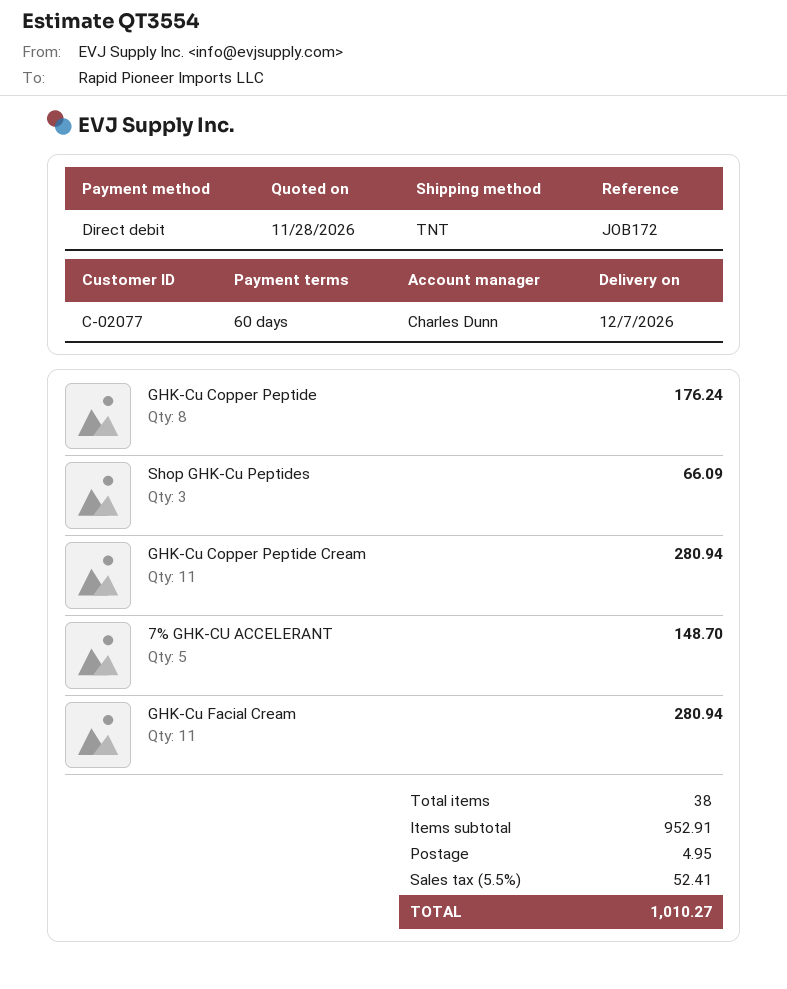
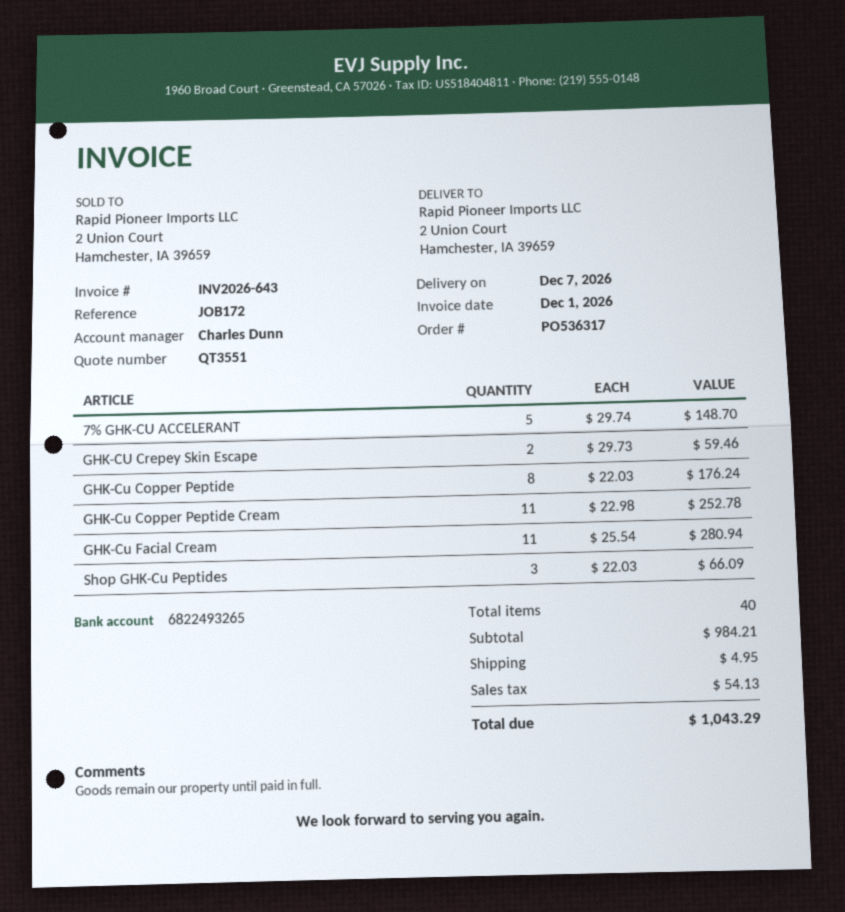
quote number: QT3554 -> QT3551
GHK-Cu Copper Peptide Cream: 11 for 280.94 -> 11 for 252.78
GHK-CU Crepey Skin Escape: none -> 2 for 59.46
total quantity: 38 -> 40
subtotal: 952.91 -> 984.21
tax: 52.41 -> 54.13
total: 1010.27 -> 1043.29

